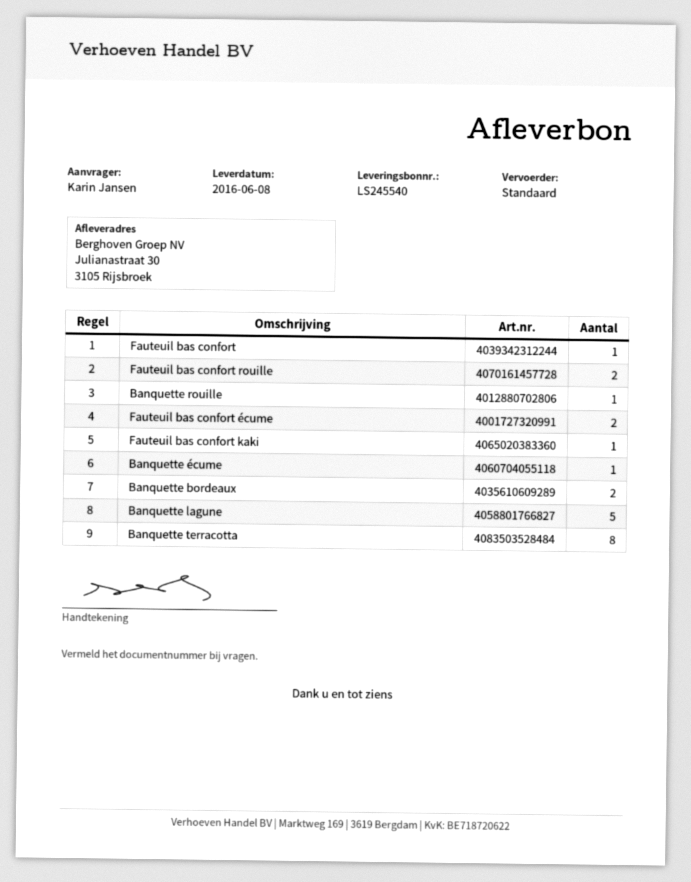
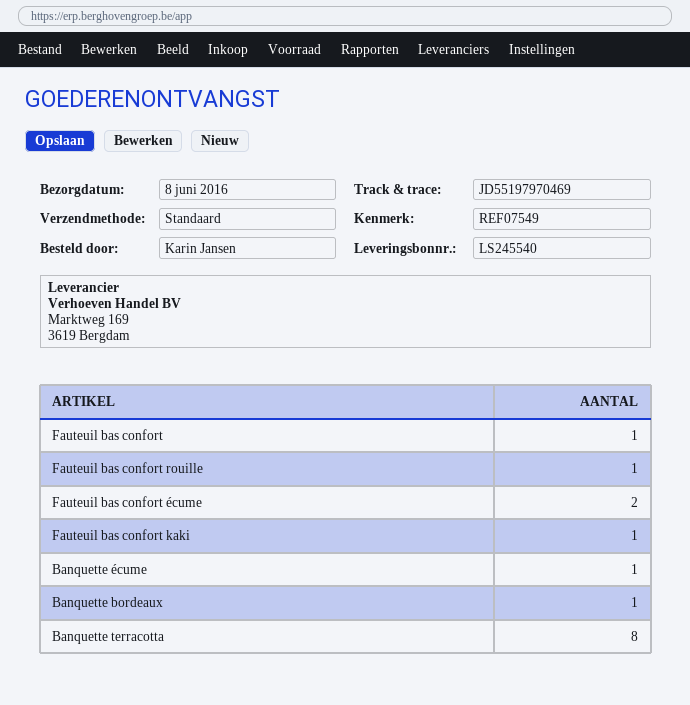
Fauteuil bas confort rouille: 2 -> 1
Banquette rouille: 1 -> none
Banquette bordeaux: 2 -> 1
Banquette lagune: 5 -> none

